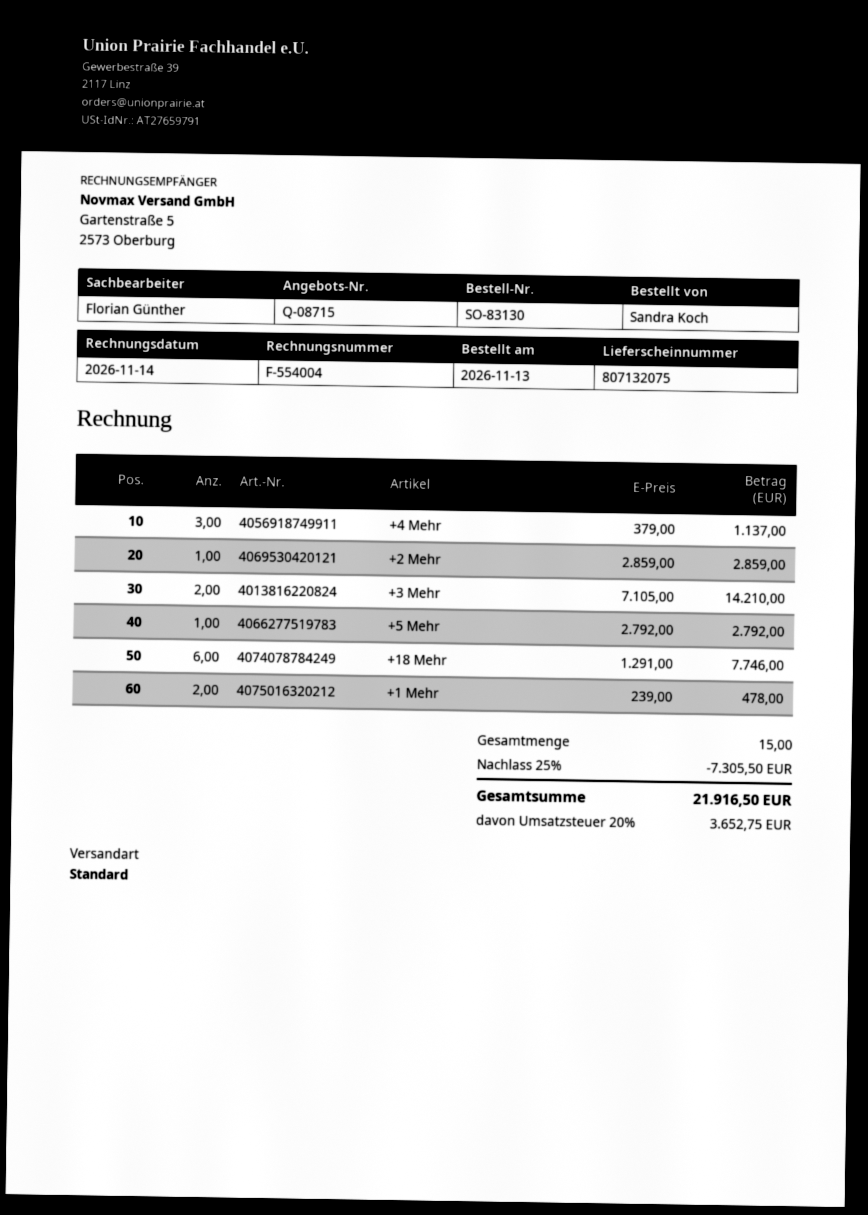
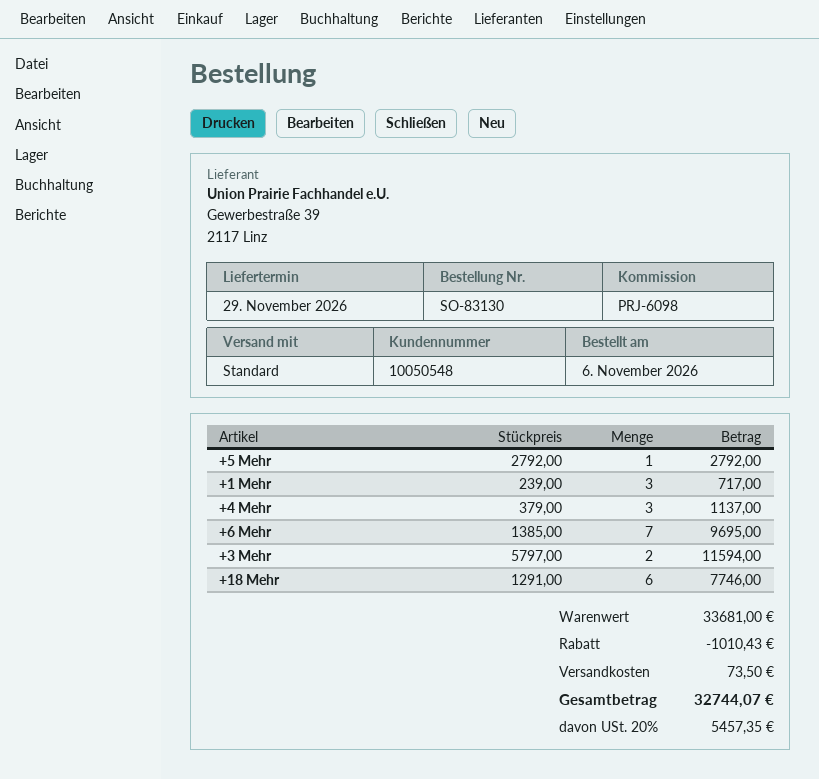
order date: 2026-11-13 -> 2026-11-06
+2 Mehr: 1 x 2859.00 = 2859.00 -> none
+3 Mehr: 2 x 7105.00 = 14210.00 -> 2 x 5797.00 = 11594.00
+1 Mehr: 2 x 239.00 = 478.00 -> 3 x 239.00 = 717.00
+6 Mehr: none -> 7 x 1385.00 = 9695.00
discount: 7305.50 -> 1010.43
shipping: none -> 73.50
tax: 20% = 3652.75 -> 20% = 5457.35
total: 21916.50 -> 32744.07

